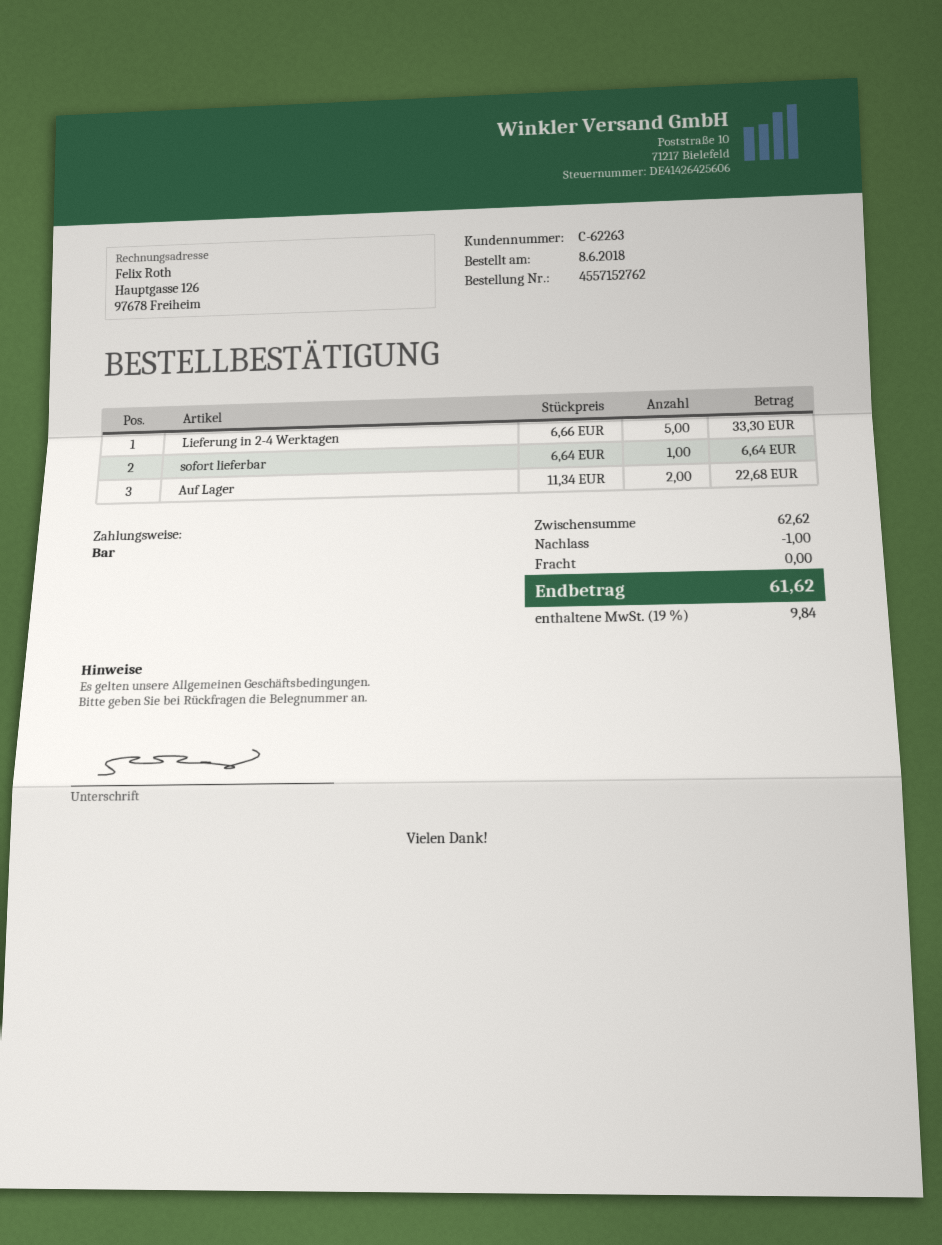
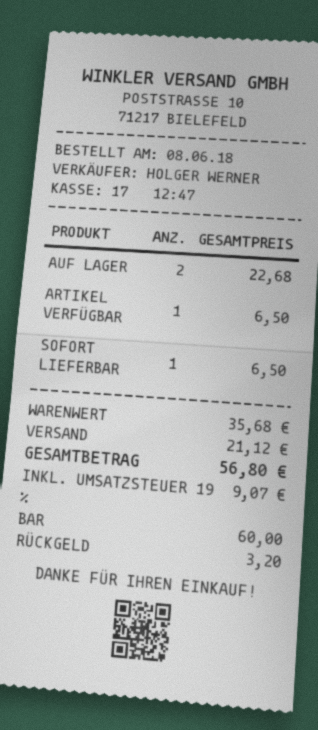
Lieferung in 2-4 Werktagen: 5 for 33.30 -> none
sofort lieferbar: 1 for 6.64 -> 1 for 6.50
ARTIKEL VERFÜGBAR: none -> 1 for 6.50
subtotal: 62.62 -> 35.68
discount: 1.00 -> none
shipping: 0.00 -> 21.12
tax: 19% = 9.84 -> 19% = 9.07
total: 61.62 -> 56.80

